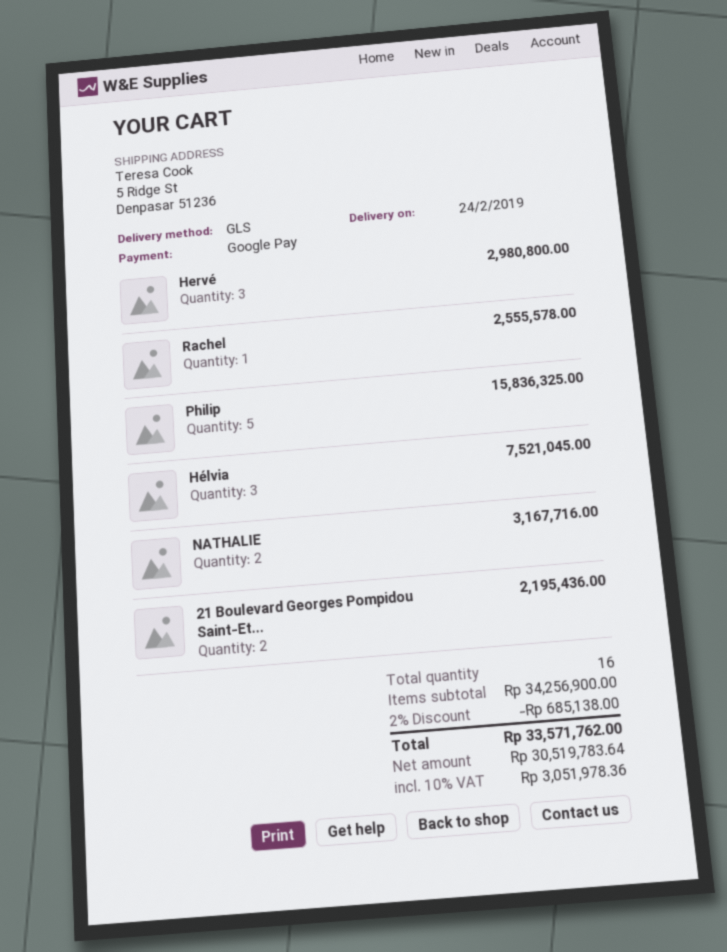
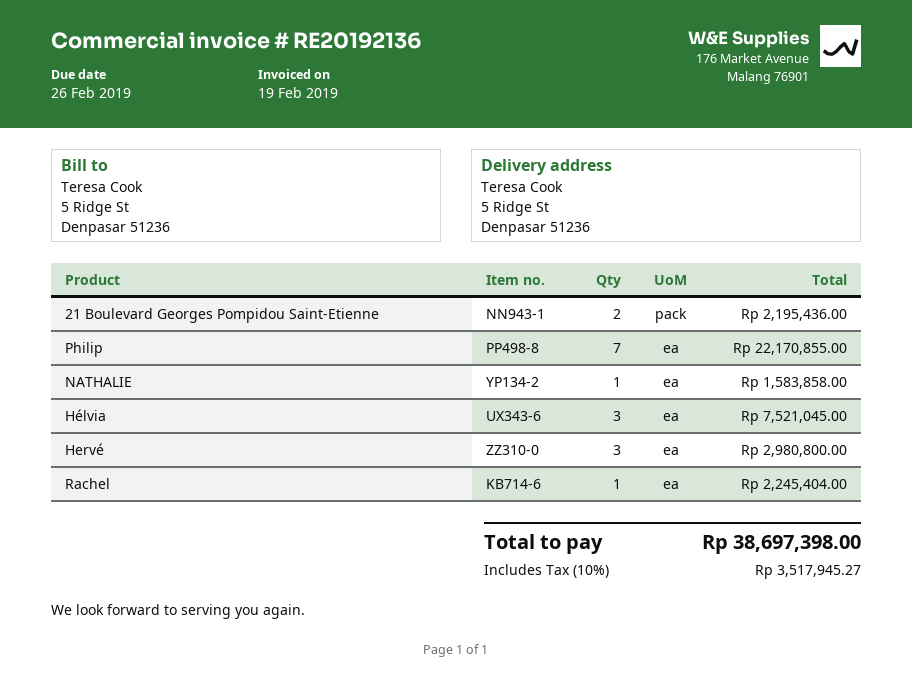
Rachel: 1 for 2555578.00 -> 1 for 2245404.00
Philip: 5 for 15836325.00 -> 7 for 22170855.00
NATHALIE: 2 for 3167716.00 -> 1 for 1583858.00
discount: 2% = 685138.00 -> none
tax: 10% = 3051978.36 -> 10% = 3517945.27
total: 33571762.00 -> 38697398.00

